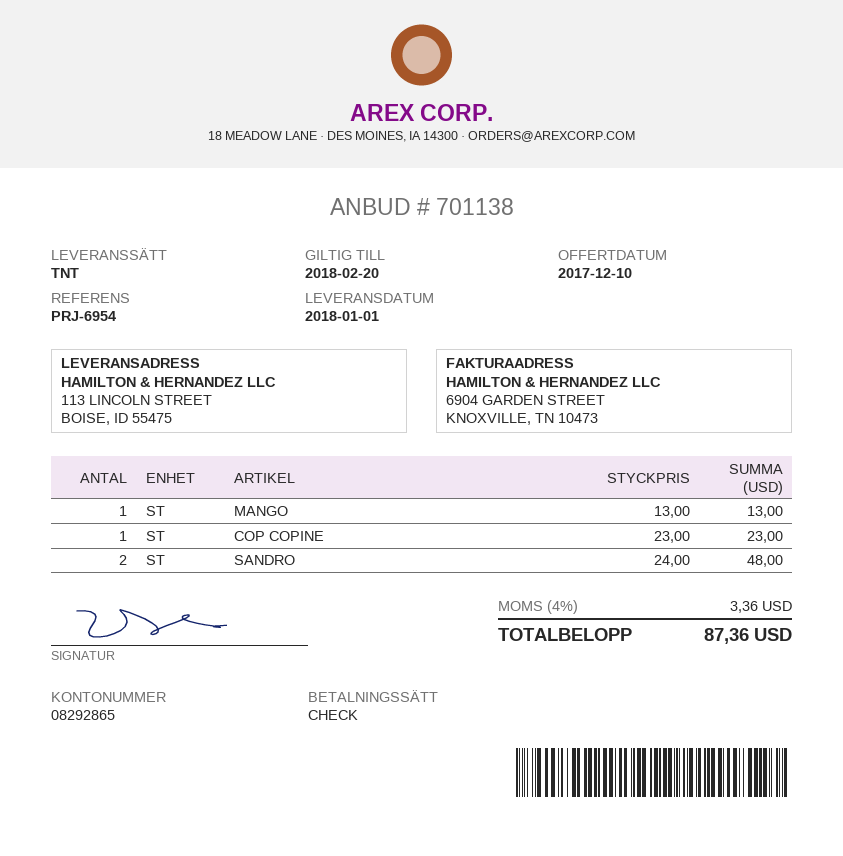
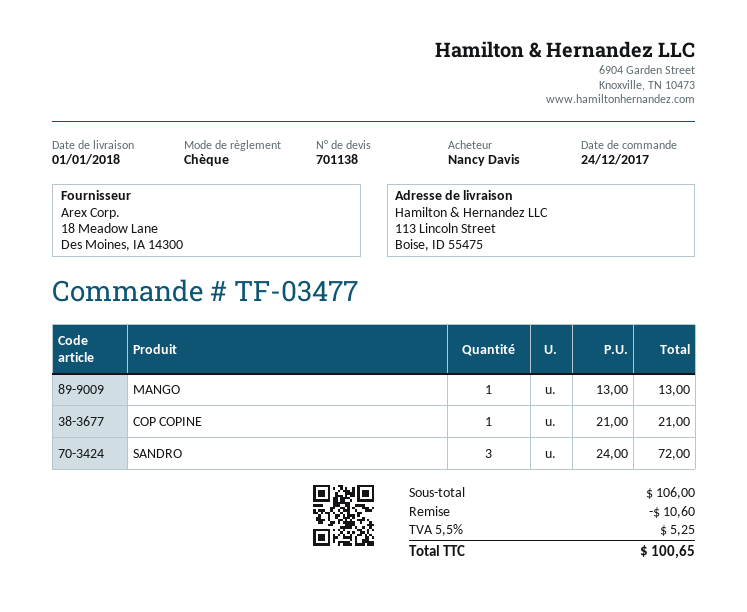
COP COPINE: 1 x 23.00 = 23.00 -> 1 x 21.00 = 21.00
SANDRO: 2 x 24.00 = 48.00 -> 3 x 24.00 = 72.00
discount: none -> 10.60
tax: 4% = 3.36 -> 5.5% = 5.25
total: 87.36 -> 100.65

